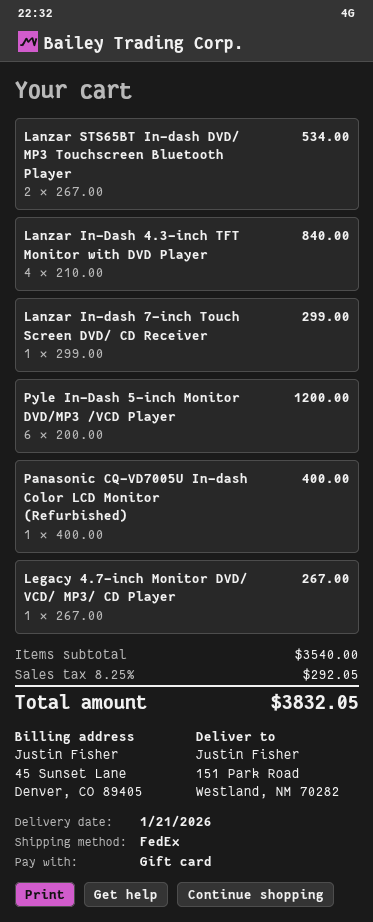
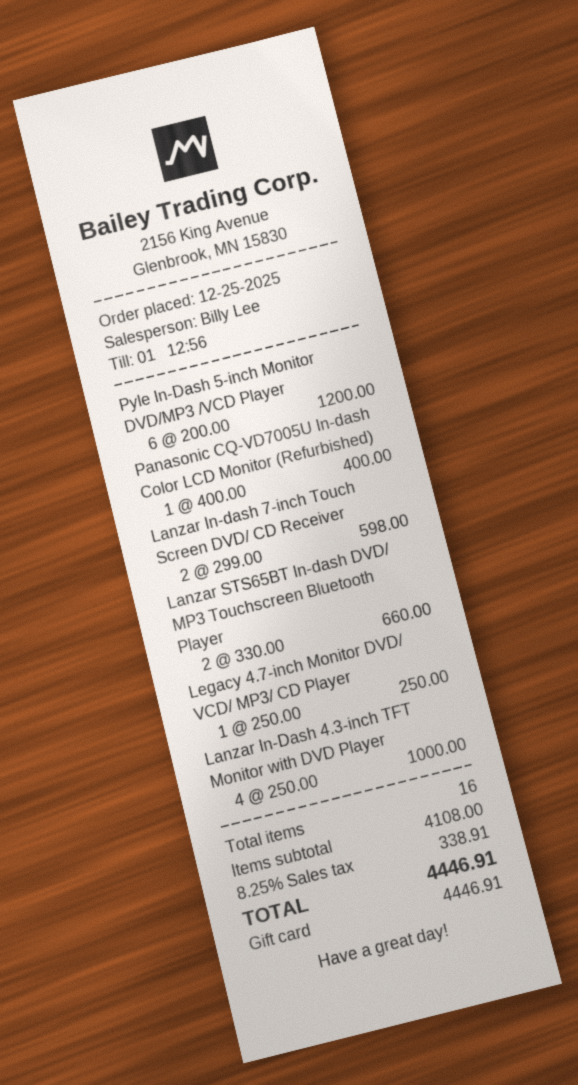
Lanzar STS65BT In-dash DVD/ MP3 Touchscreen Bluetooth Player: 2 x 267.00 = 534.00 -> 2 x 330.00 = 660.00
Lanzar In-Dash 4.3-inch TFT Monitor with DVD Player: 4 x 210.00 = 840.00 -> 4 x 250.00 = 1000.00
Lanzar In-dash 7-inch Touch Screen DVD/ CD Receiver: 1 x 299.00 = 299.00 -> 2 x 299.00 = 598.00
Legacy 4.7-inch Monitor DVD/ VCD/ MP3/ CD Player: 1 x 267.00 = 267.00 -> 1 x 250.00 = 250.00
subtotal: 3540.00 -> 4108.00
tax: 8.25% = 292.05 -> 8.25% = 338.91
total: 3832.05 -> 4446.91

